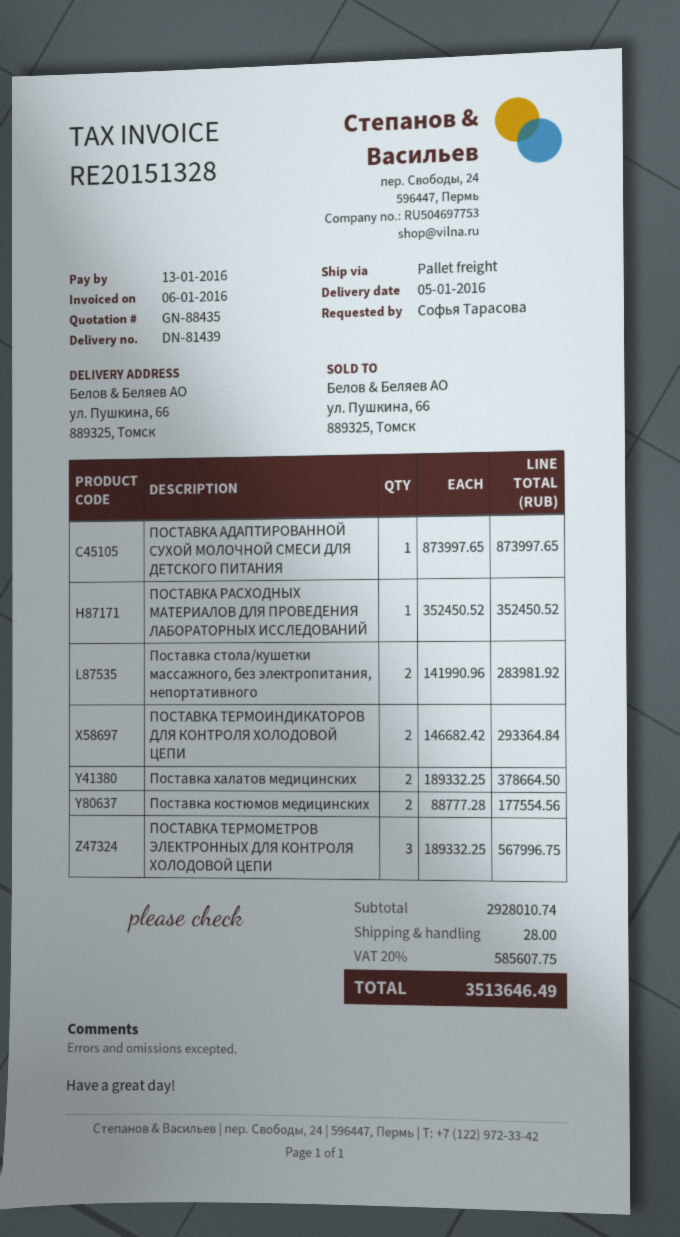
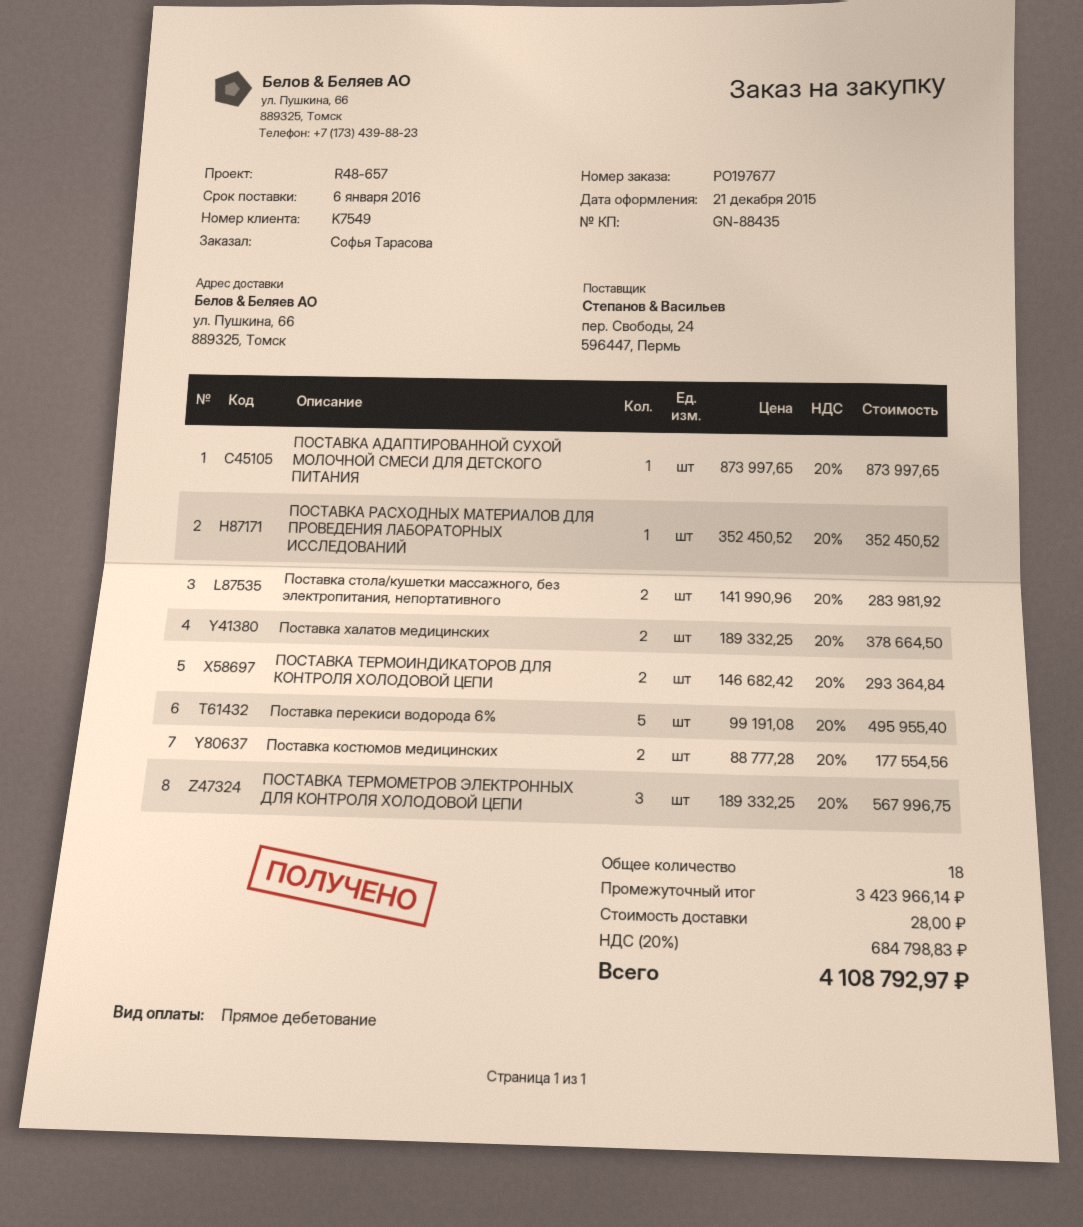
delivery date: 2016-01-05 -> 2016-01-06
Поставка перекиси водорода 6%: none -> 5 x 99191.08 = 495955.40
subtotal: 2928010.74 -> 3423966.14
tax: 20% = 585607.75 -> 20% = 684798.83
total: 3513646.49 -> 4108792.97

